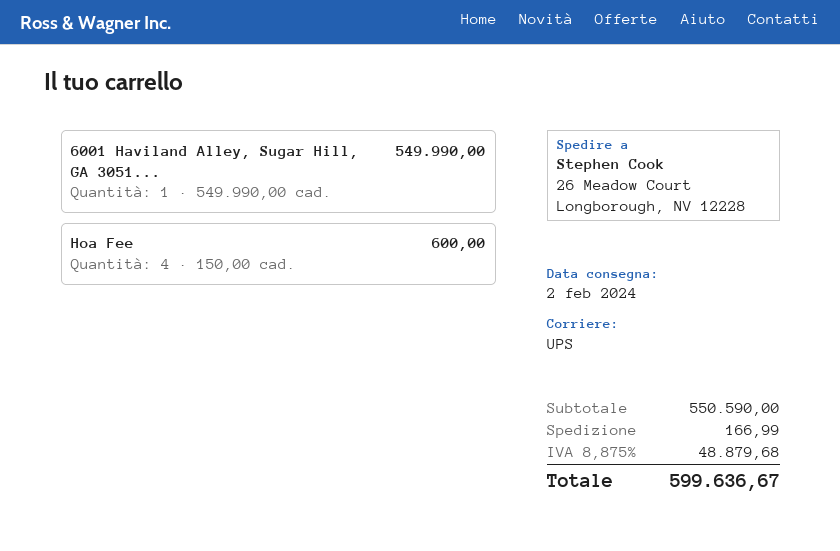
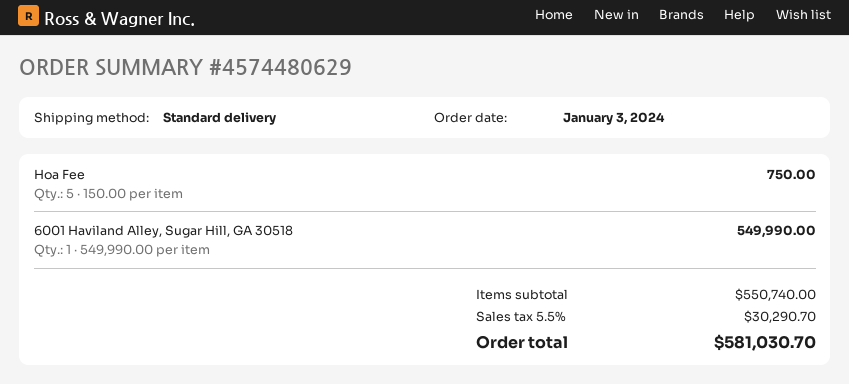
shipping method: UPS -> standard
Hoa Fee: 4 x 150.00 = 600.00 -> 5 x 150.00 = 750.00
subtotal: 550590.00 -> 550740.00
shipping: 166.99 -> none
tax: 8.875% = 48879.68 -> 5.5% = 30290.70
total: 599636.67 -> 581030.70

